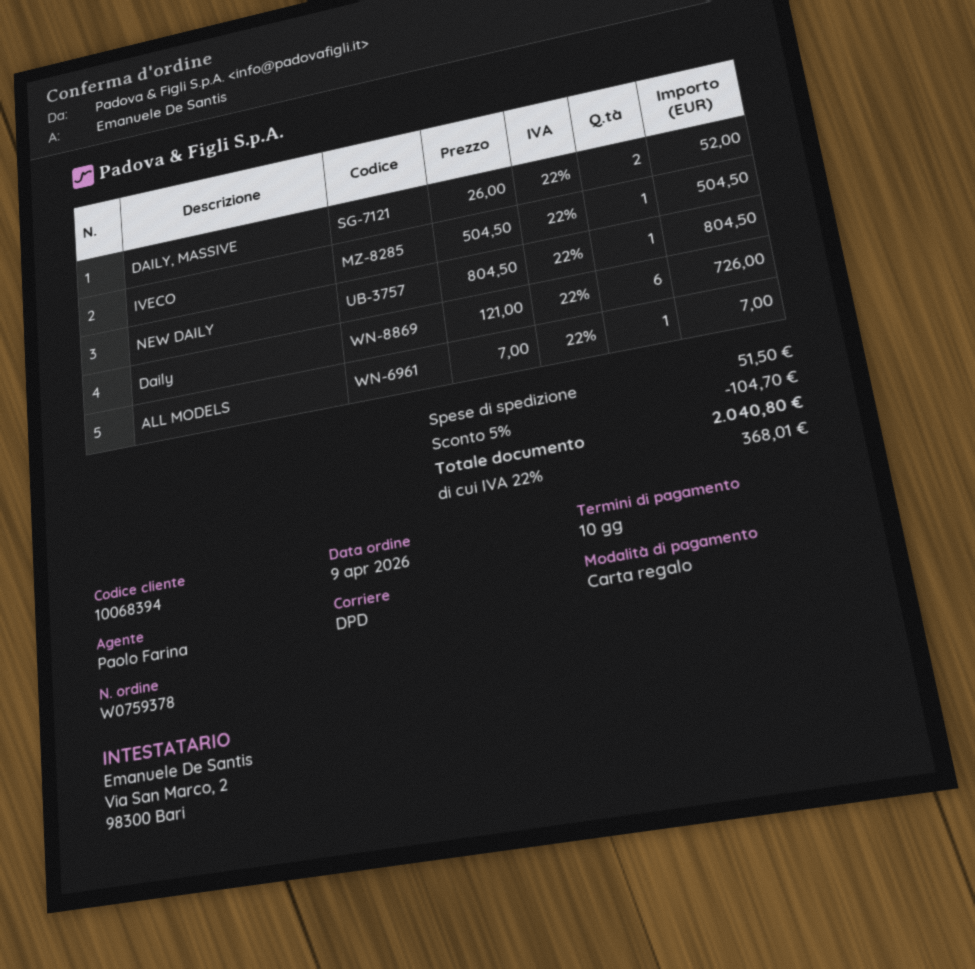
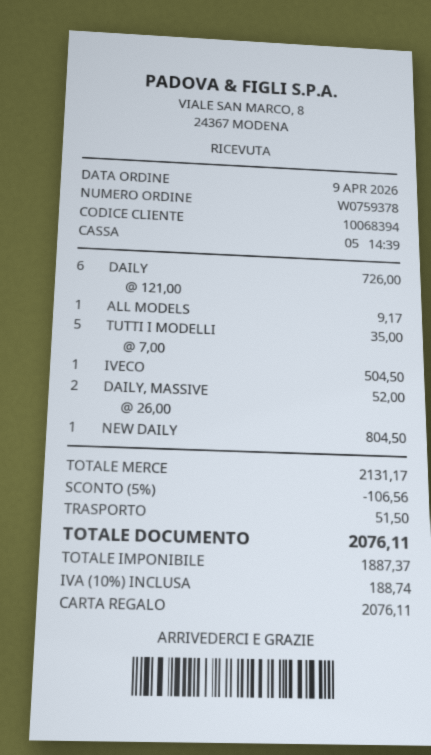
ALL MODELS: 1 x 7.00 = 7.00 -> 1 x 9.17 = 9.17
TUTTI I MODELLI: none -> 5 x 7.00 = 35.00
discount: 5% = 104.70 -> 5% = 106.56
tax: 22% = 368.01 -> 10% = 188.74
total: 2040.80 -> 2076.11

